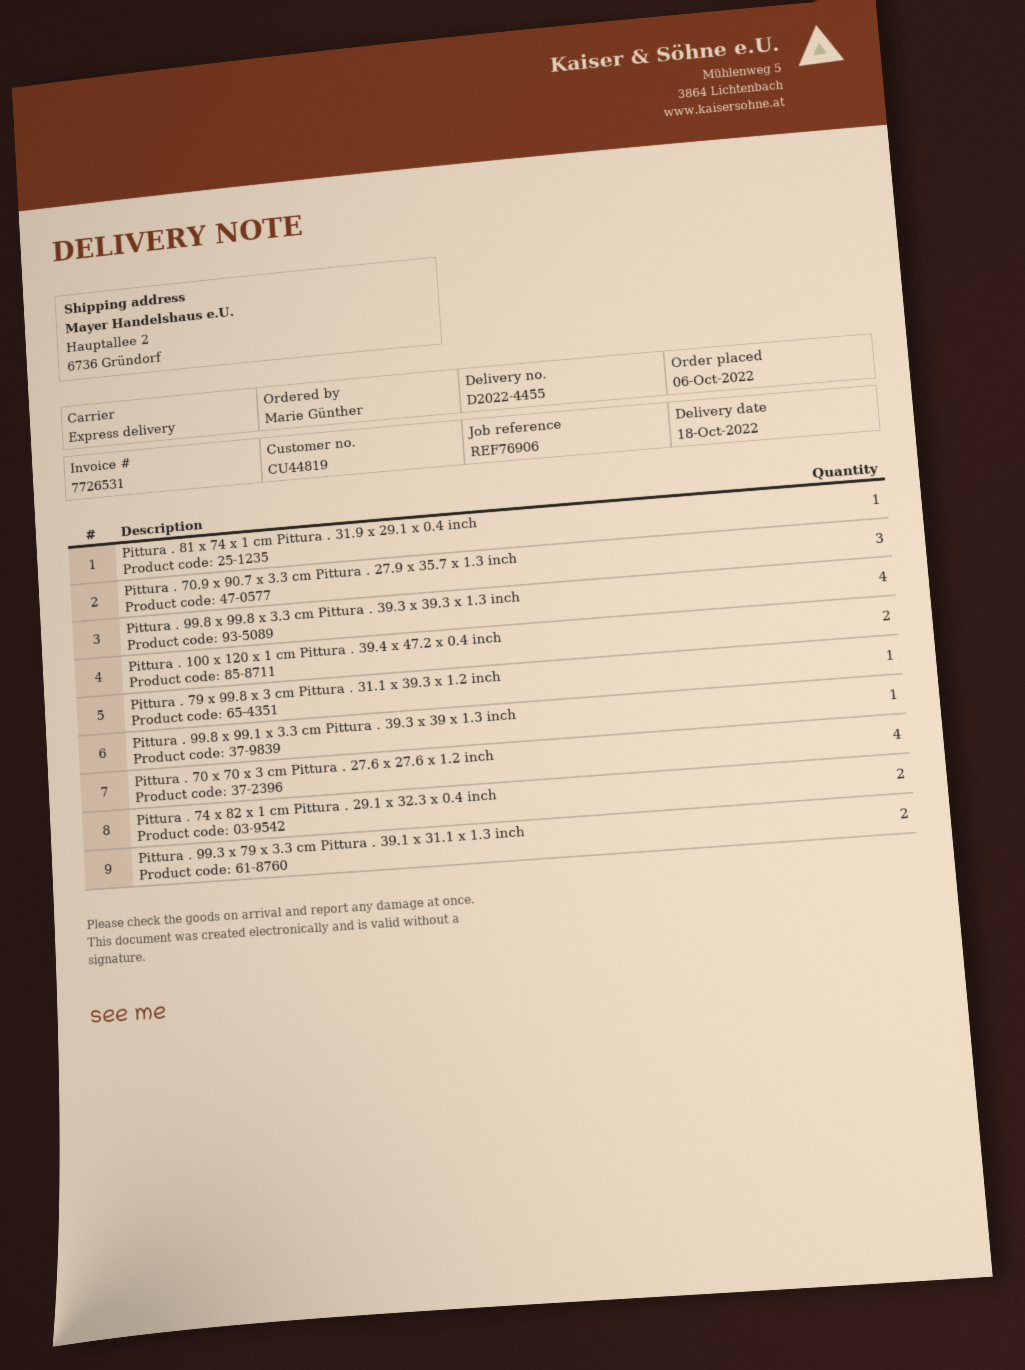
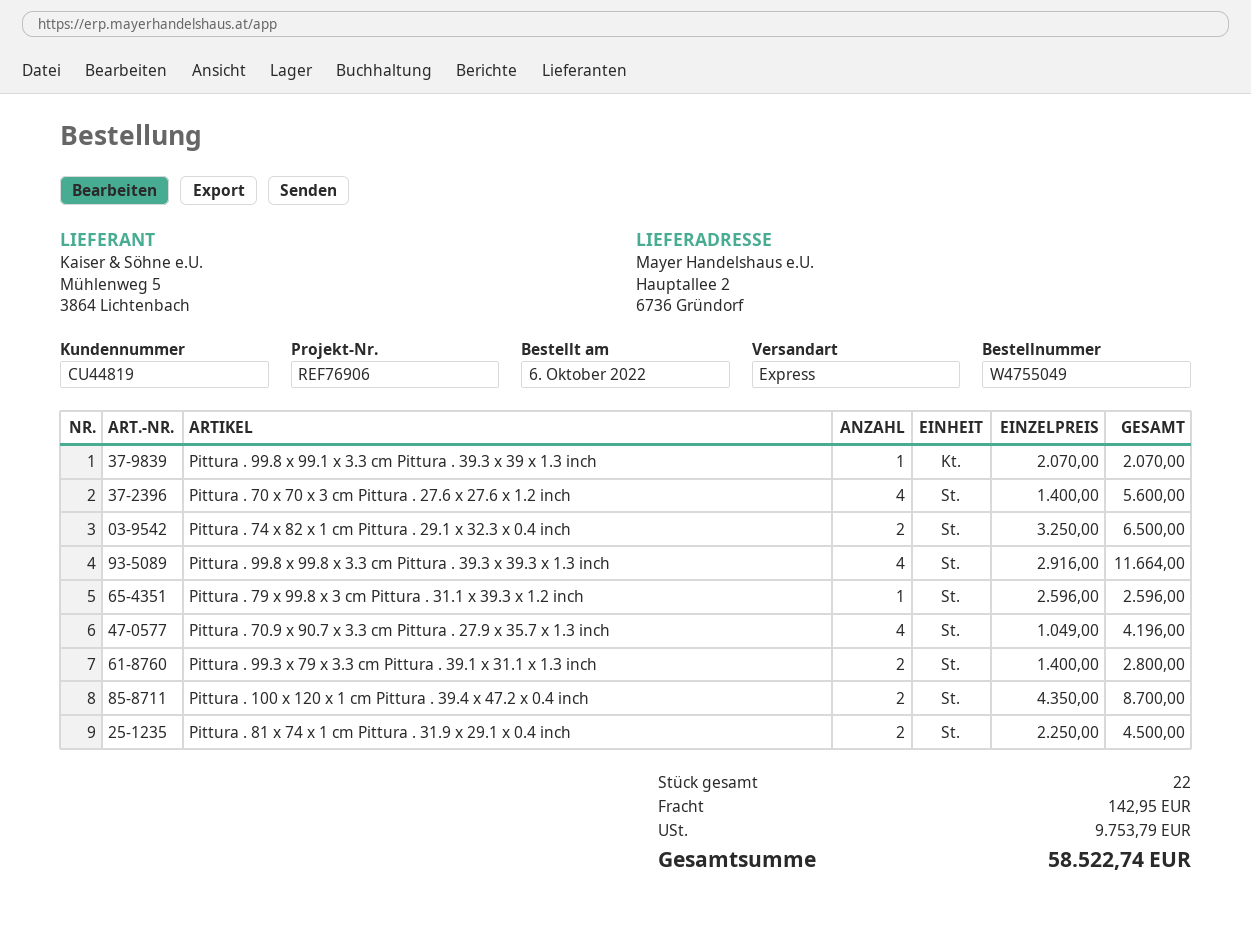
Pittura . 81 x 74 x 1 cm Pittura . 31.9 x 29.1 x 0.4 inch: 1 -> 2
Pittura . 70.9 x 90.7 x 3.3 cm Pittura . 27.9 x 35.7 x 1.3 inch: 3 -> 4

